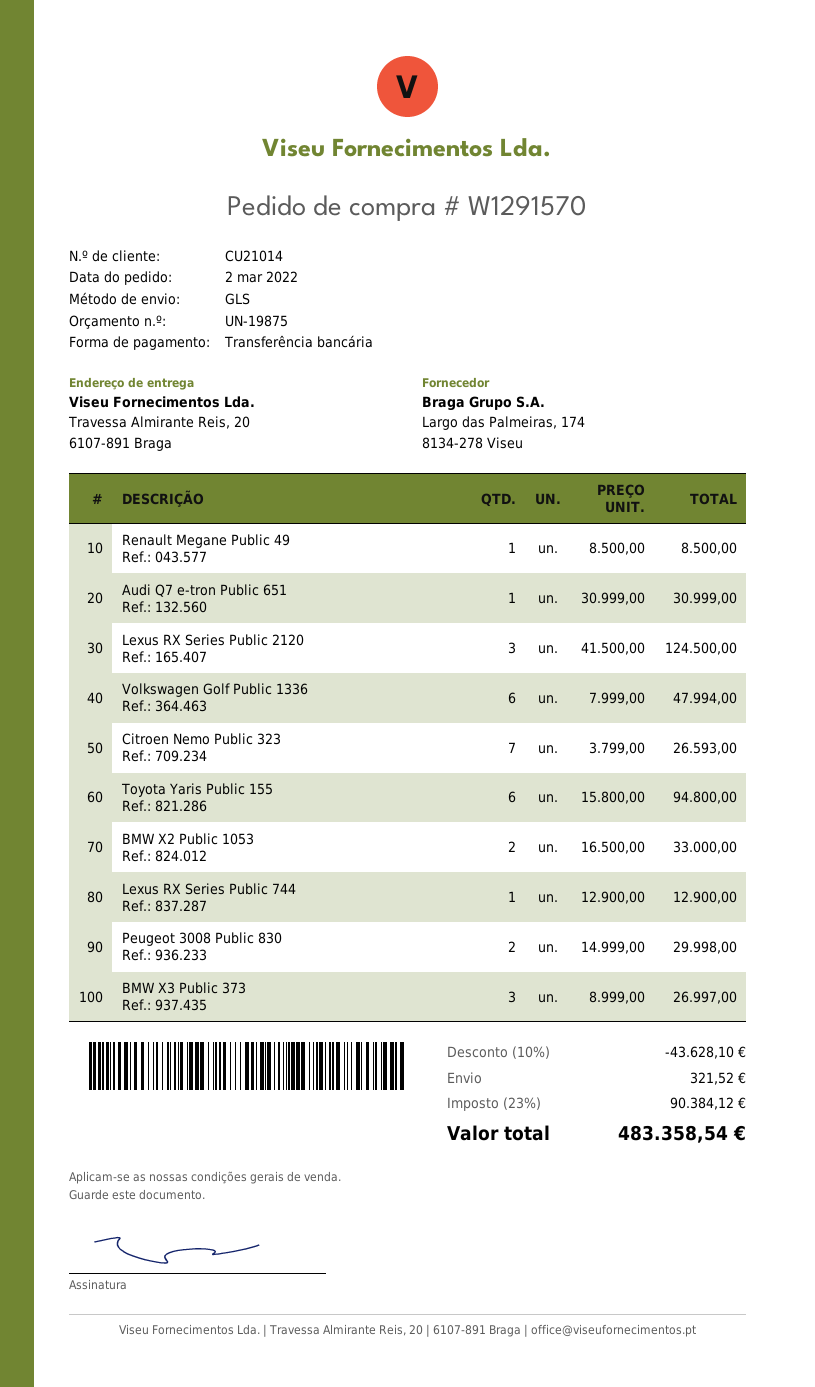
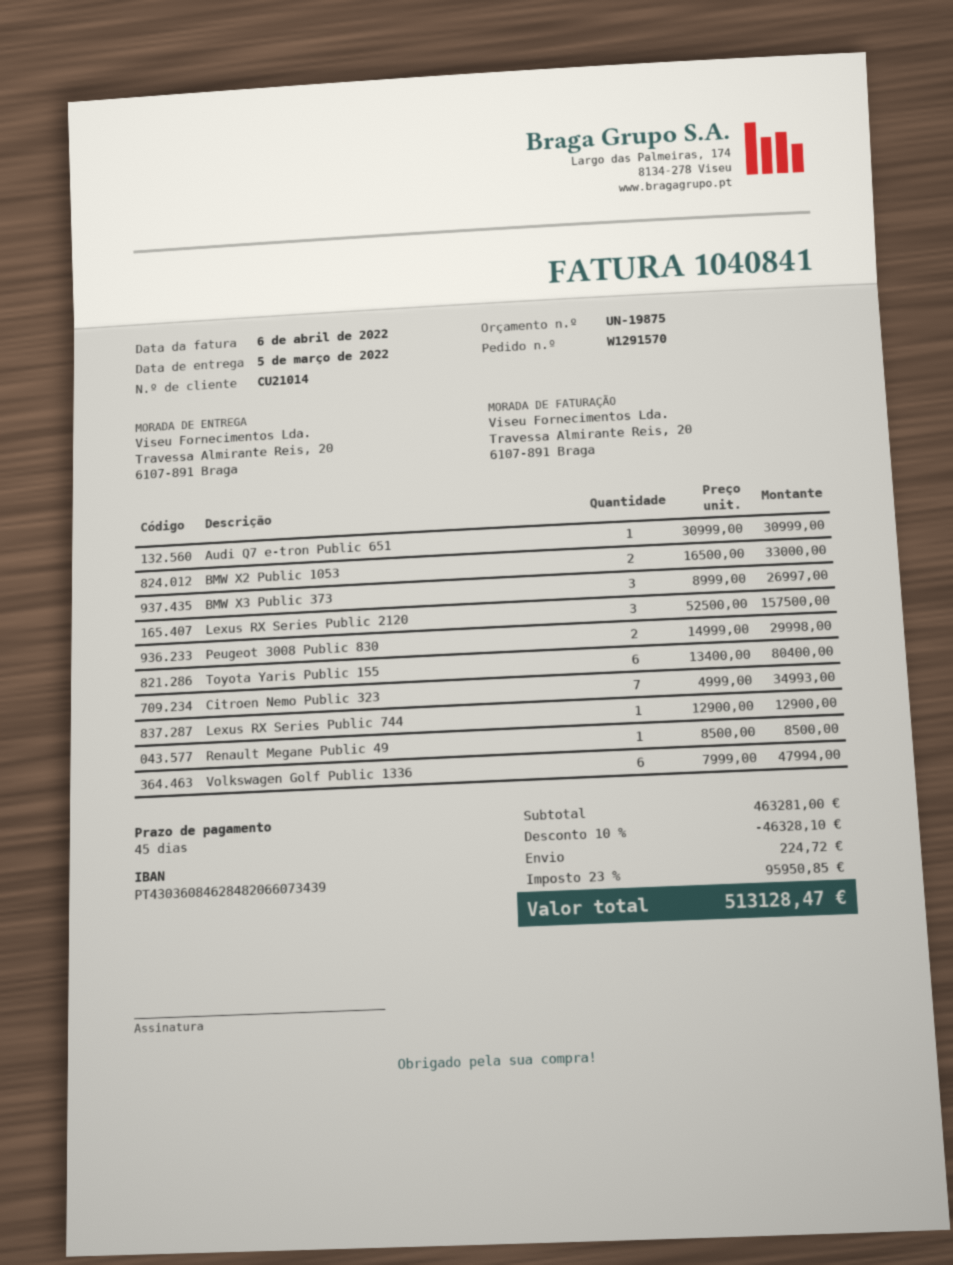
Lexus RX Series Public 2120: 3 x 41500.00 = 124500.00 -> 3 x 52500.00 = 157500.00
Citroen Nemo Public 323: 7 x 3799.00 = 26593.00 -> 7 x 4999.00 = 34993.00
Toyota Yaris Public 155: 6 x 15800.00 = 94800.00 -> 6 x 13400.00 = 80400.00
discount: 10% = 43628.10 -> 10% = 46328.10
shipping: 321.52 -> 224.72
tax: 23% = 90384.12 -> 23% = 95950.85
total: 483358.54 -> 513128.47

